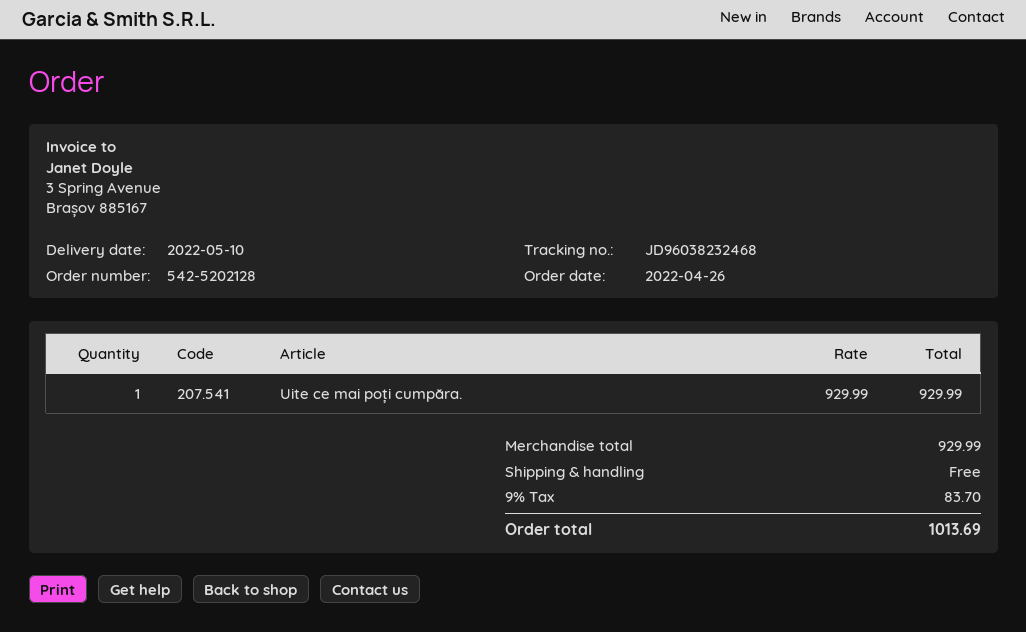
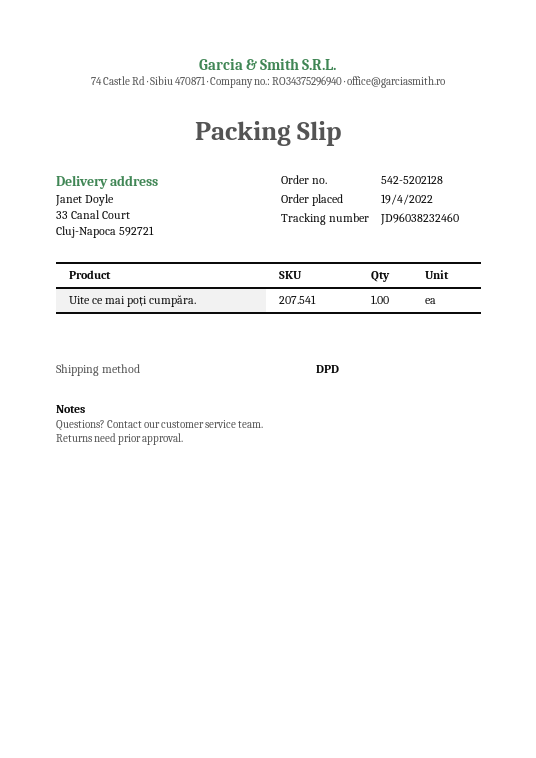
order date: 2022-04-26 -> 2022-04-19
tracking number: JD96038232468 -> JD96038232460

